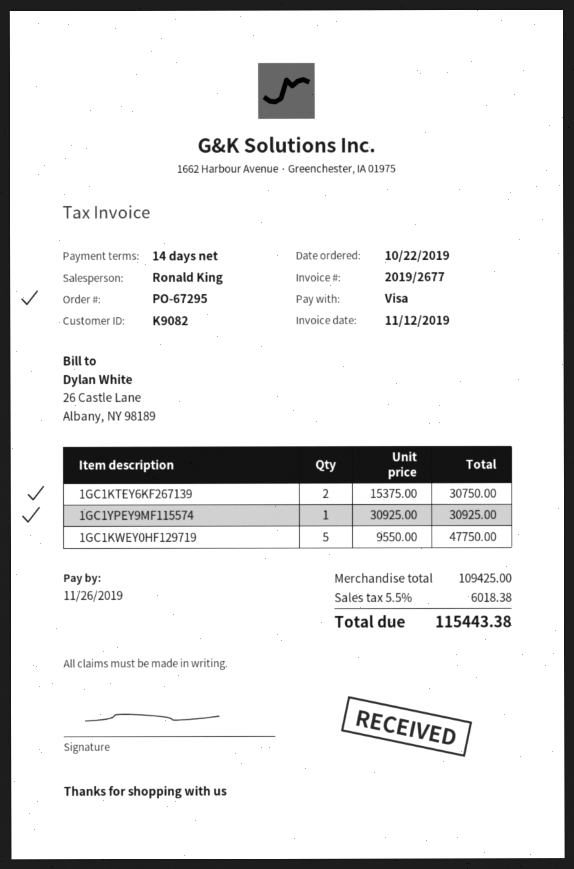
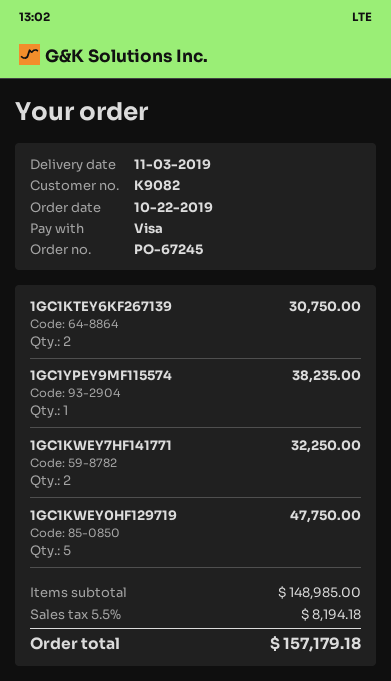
order number: PO-67295 -> PO-67245
1GC1YPEY9MF115574: 1 for 30925.00 -> 1 for 38235.00
1GC1KWEY7HF141771: none -> 2 for 32250.00
subtotal: 109425.00 -> 148985.00
tax: 5.5% = 6018.38 -> 5.5% = 8194.18
total: 115443.38 -> 157179.18

